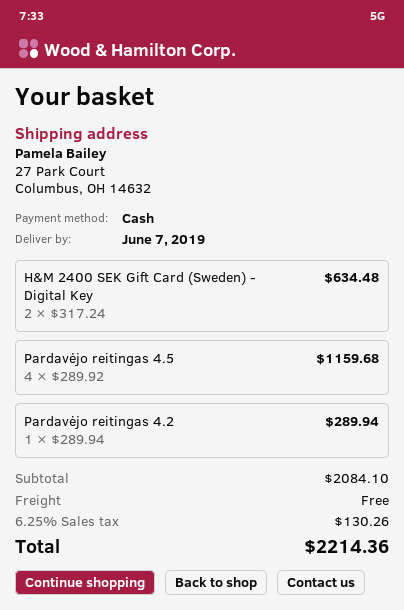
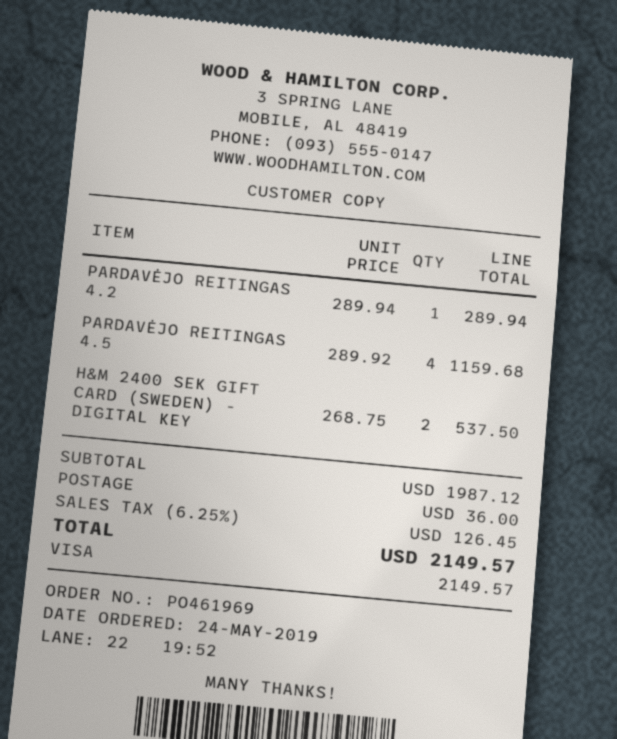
payment method: cash -> Visa
H&M 2400 SEK Gift Card (Sweden) - Digital Key: 2 x 317.24 = 634.48 -> 2 x 268.75 = 537.50
subtotal: 2084.10 -> 1987.12
shipping: 0.00 -> 36.00
tax: 6.25% = 130.26 -> 6.25% = 126.45
total: 2214.36 -> 2149.57

